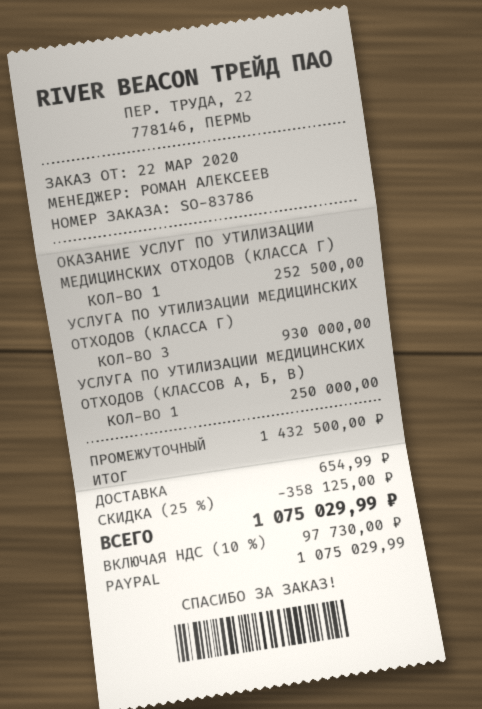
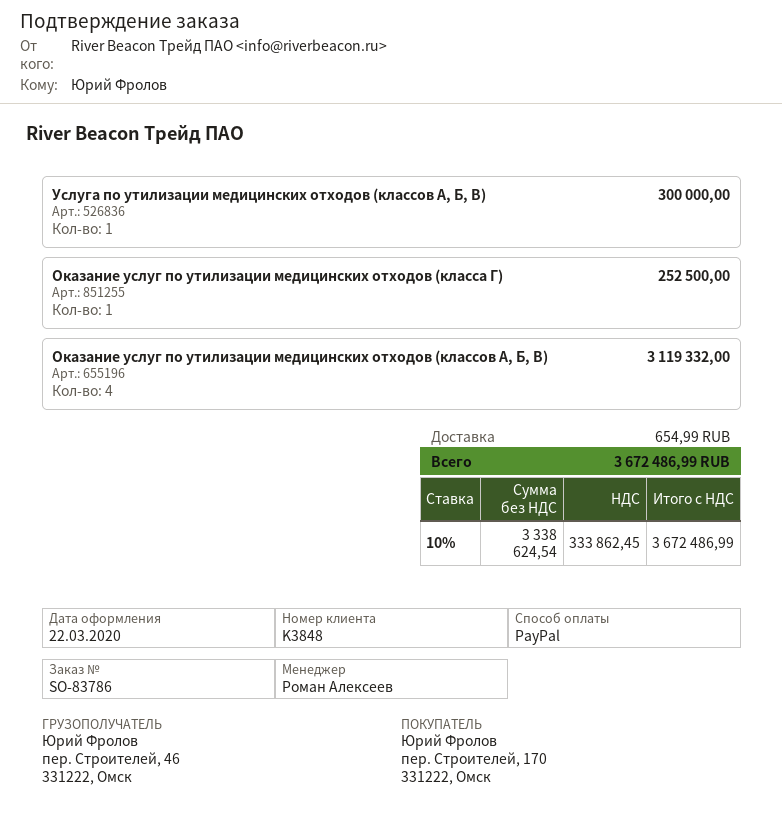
УСЛУГА ПО УТИЛИЗАЦИИ МЕДИЦИНСКИХ ОТХОДОВ (КЛАССА Г): 3 for 930000.00 -> none
УСЛУГА ПО УТИЛИЗАЦИИ МЕДИЦИНСКИХ ОТХОДОВ (КЛАССОВ А, Б, В): 1 for 250000.00 -> 1 for 300000.00
Оказание услуг по утилизации медицинских отходов (классов А, Б, В): none -> 4 for 3119332.00
discount: 25% = 358125.00 -> none
tax: 10% = 97730.00 -> 10% = 333862.45
total: 1075029.99 -> 3672486.99

